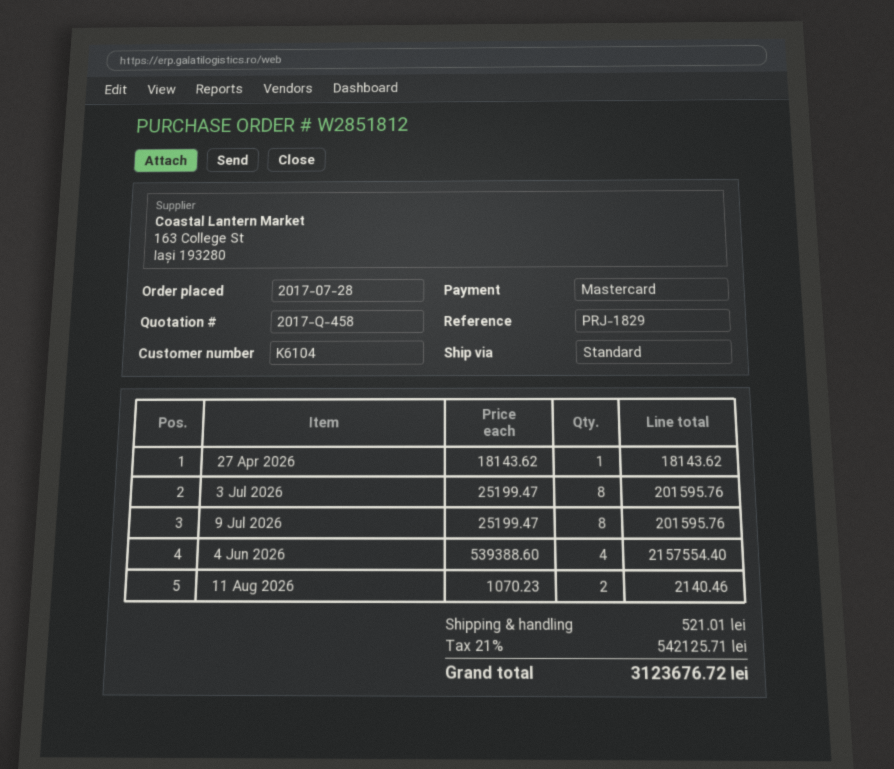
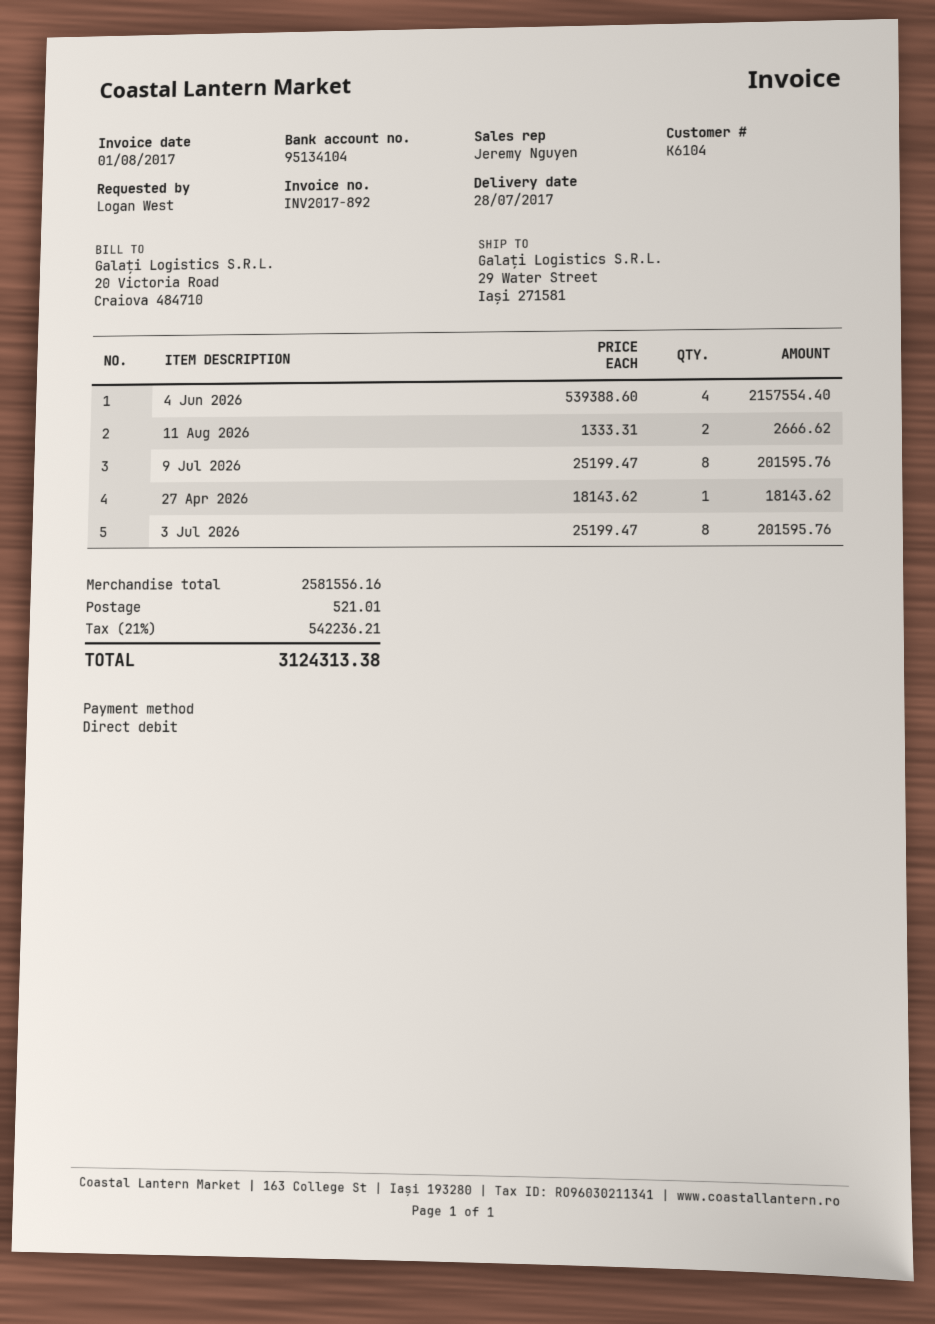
payment method: Mastercard -> direct debit
11 Aug 2026: 2 x 1070.23 = 2140.46 -> 2 x 1333.31 = 2666.62
tax: 21% = 542125.71 -> 21% = 542236.21
total: 3123676.72 -> 3124313.38

